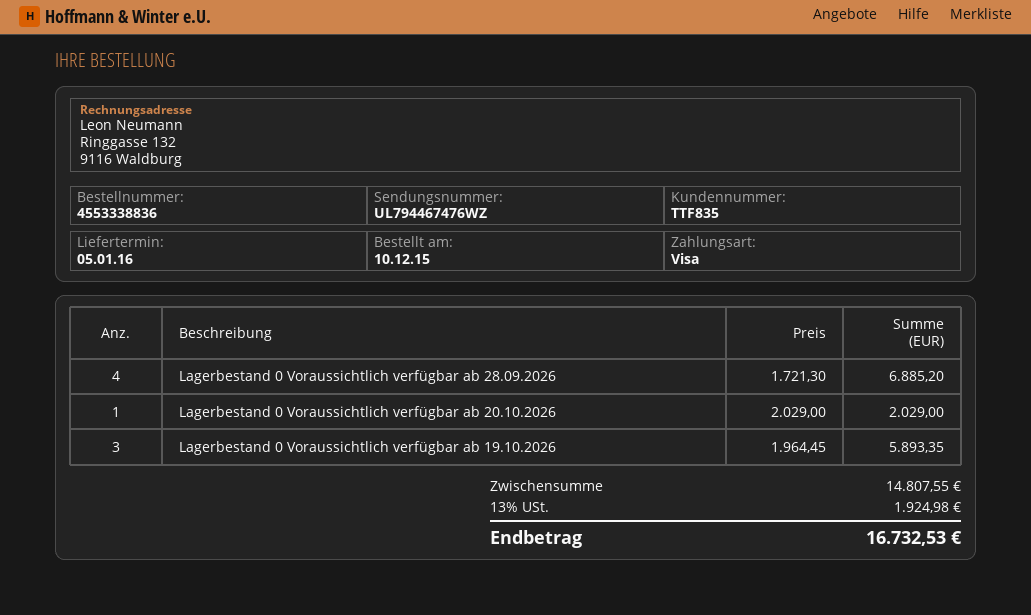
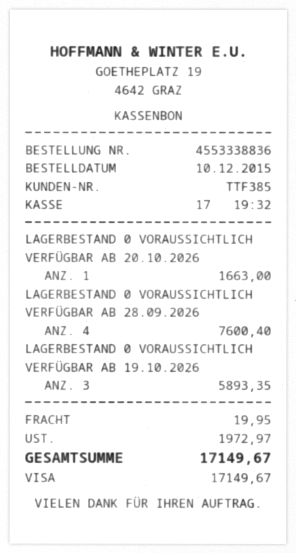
customer number: TTF835 -> TTF385
Lagerbestand 0 Voraussichtlich verfügbar ab 28.09.2026: 4 for 6885.20 -> 4 for 7600.40
Lagerbestand 0 Voraussichtlich verfügbar ab 20.10.2026: 1 for 2029.00 -> 1 for 1663.00
shipping: none -> 19.95
tax: 1924.98 -> 1972.97
total: 16732.53 -> 17149.67

